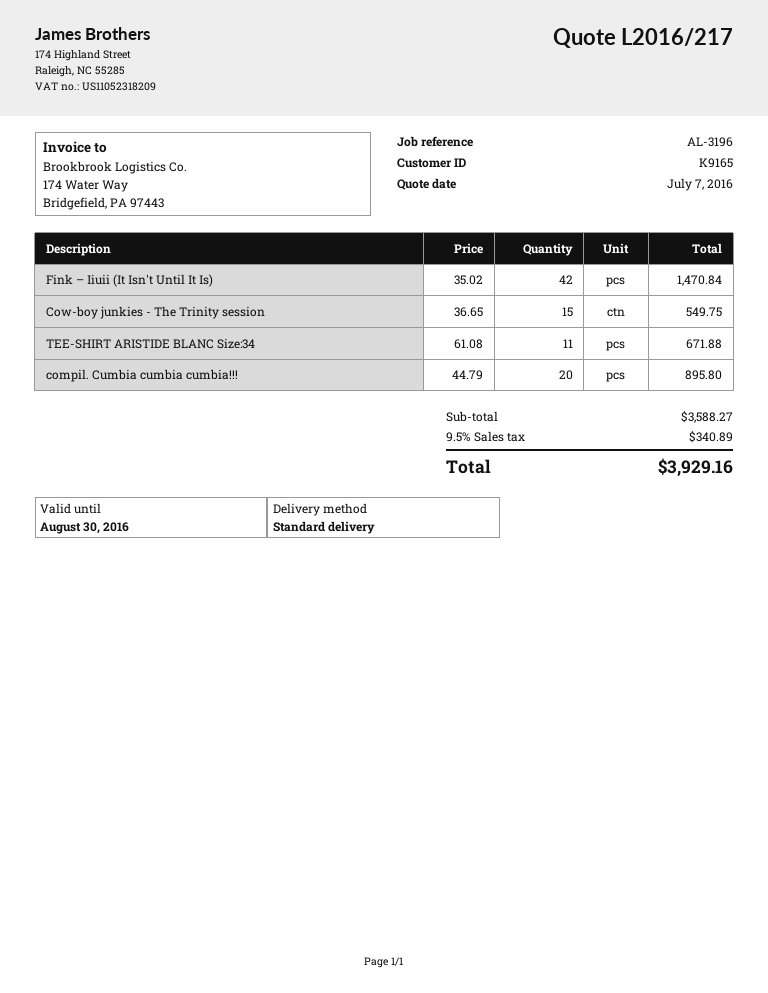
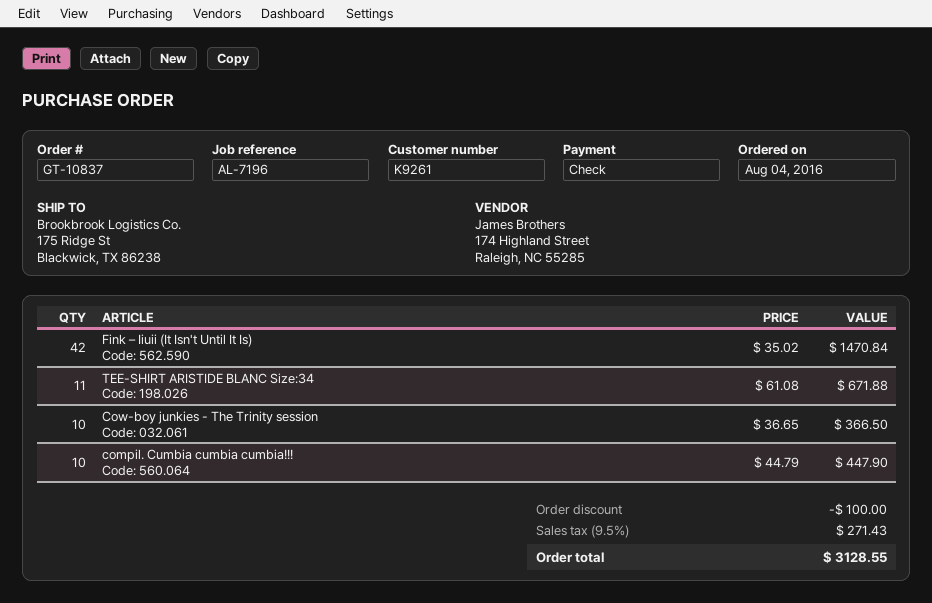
customer number: K9165 -> K9261
reference: AL-3196 -> AL-7196
Cow-boy junkies - The Trinity session: 15 x 36.65 = 549.75 -> 10 x 36.65 = 366.50
compil. Cumbia cumbia cumbia!!!: 20 x 44.79 = 895.80 -> 10 x 44.79 = 447.90
discount: none -> 100.00
tax: 9.5% = 340.89 -> 9.5% = 271.43
total: 3929.16 -> 3128.55

